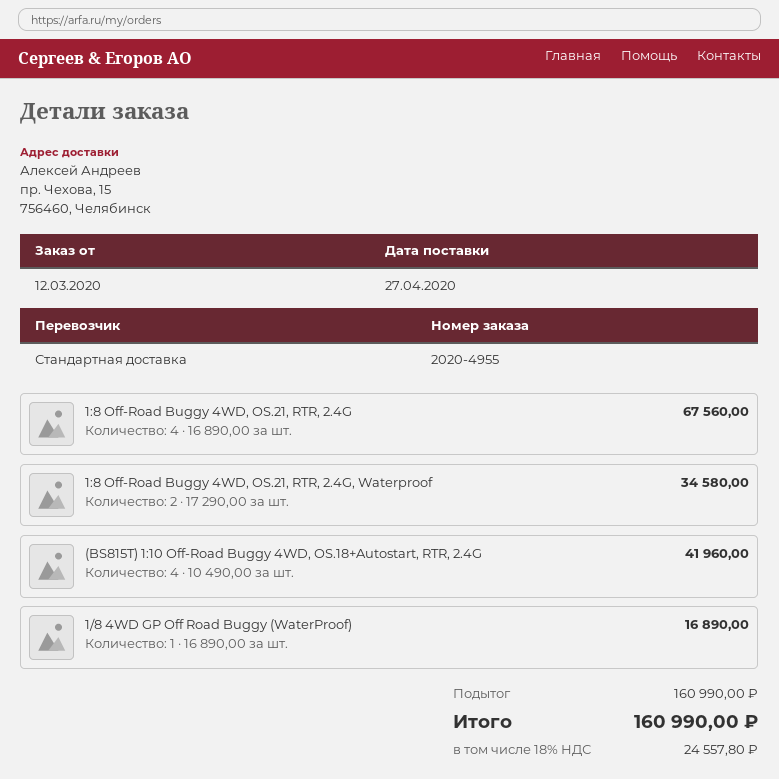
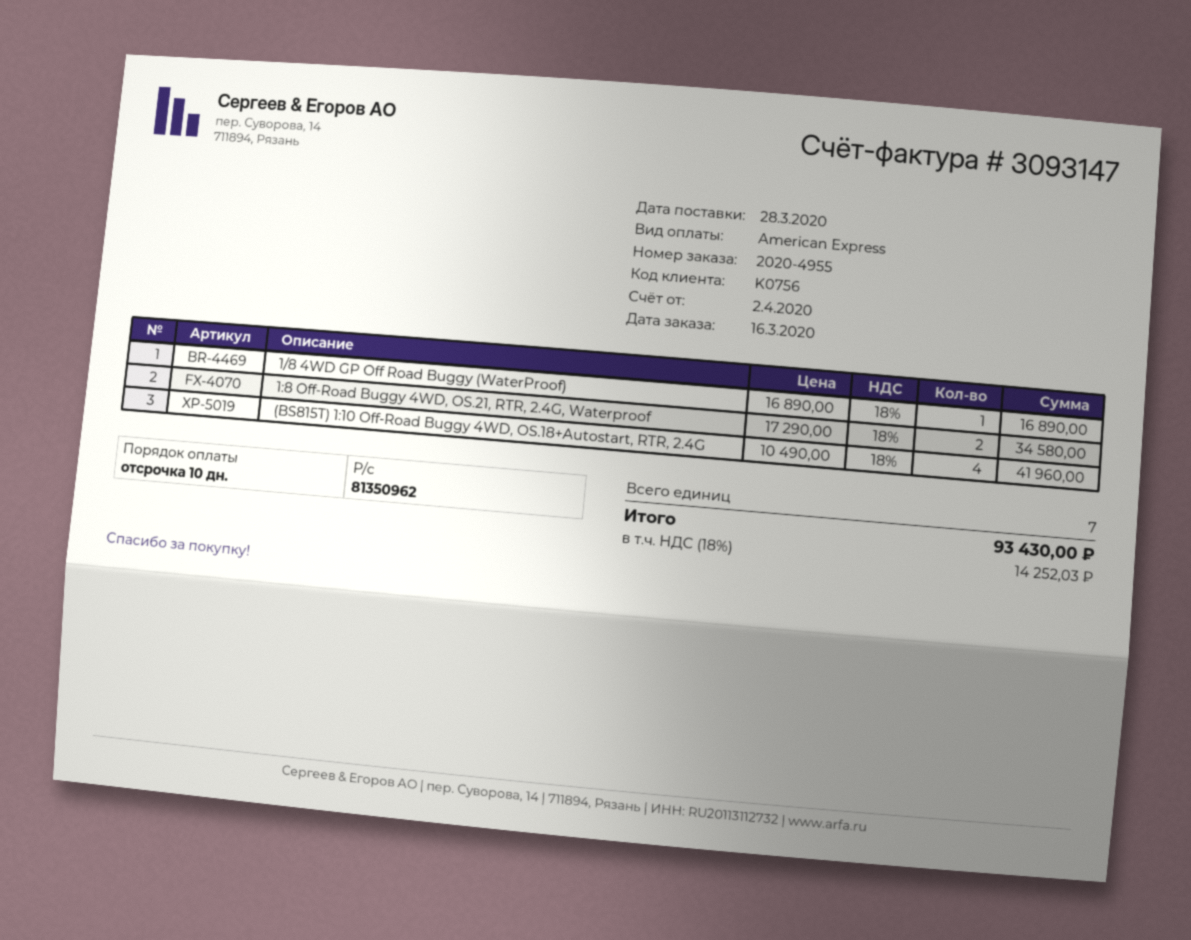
order date: 2020-03-12 -> 2020-03-16
delivery date: 2020-04-27 -> 2020-03-28
1:8 Off-Road Buggy 4WD, OS.21, RTR, 2.4G: 4 x 16890.00 = 67560.00 -> none
tax: 18% = 24557.80 -> 18% = 14252.03
total: 160990.00 -> 93430.00

